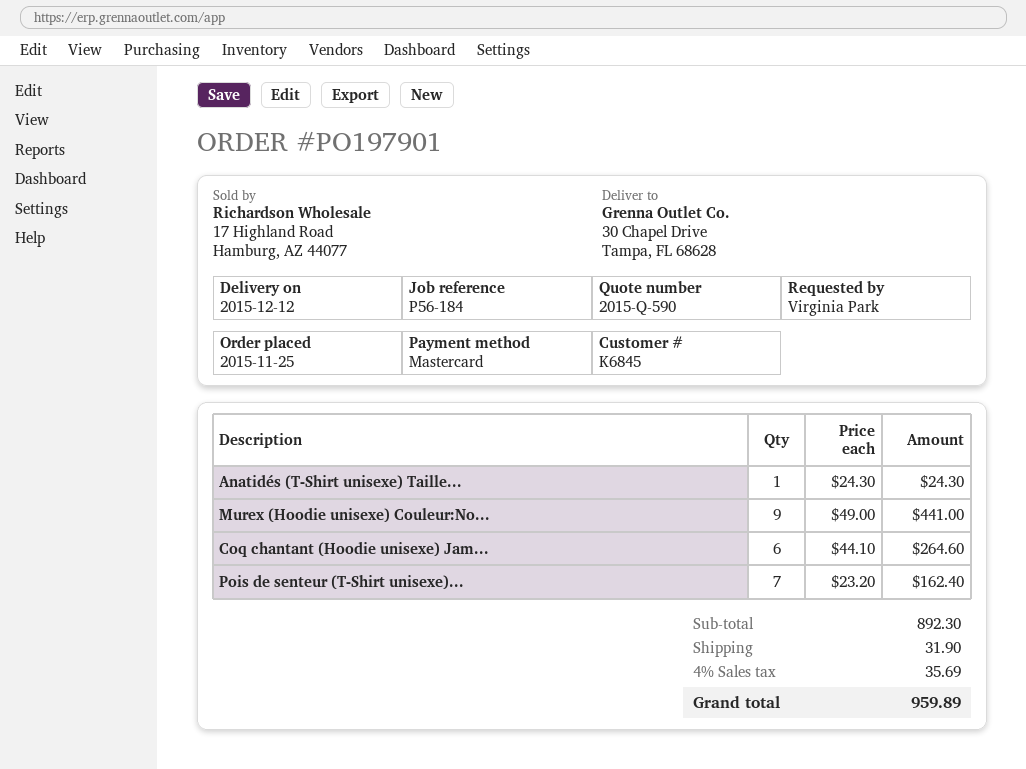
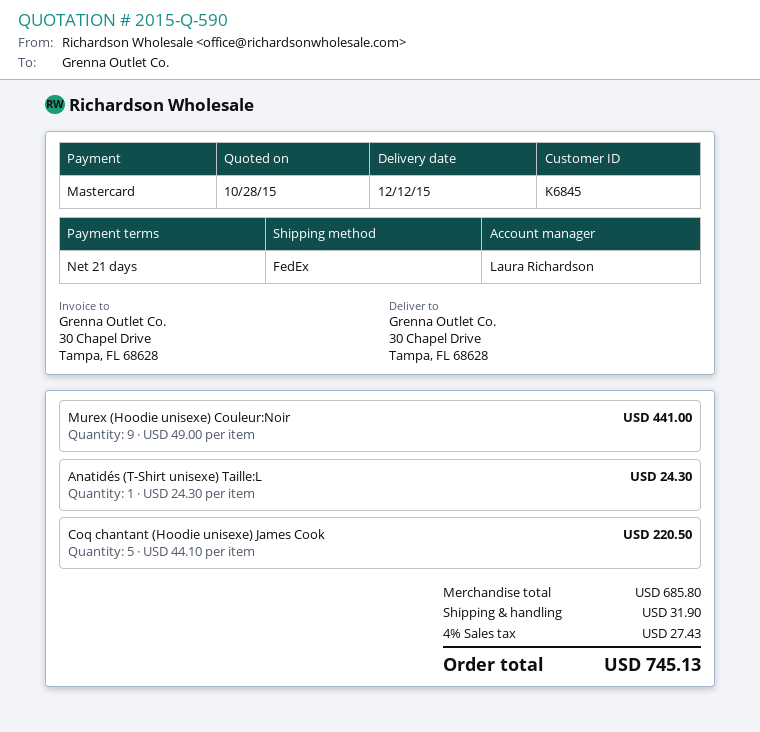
Coq chantant (Hoodie unisexe) Jam...: 6 x 44.10 = 264.60 -> 5 x 44.10 = 220.50
Pois de senteur (T-Shirt unisexe)...: 7 x 23.20 = 162.40 -> none
subtotal: 892.30 -> 685.80
tax: 4% = 35.69 -> 4% = 27.43
total: 959.89 -> 745.13

